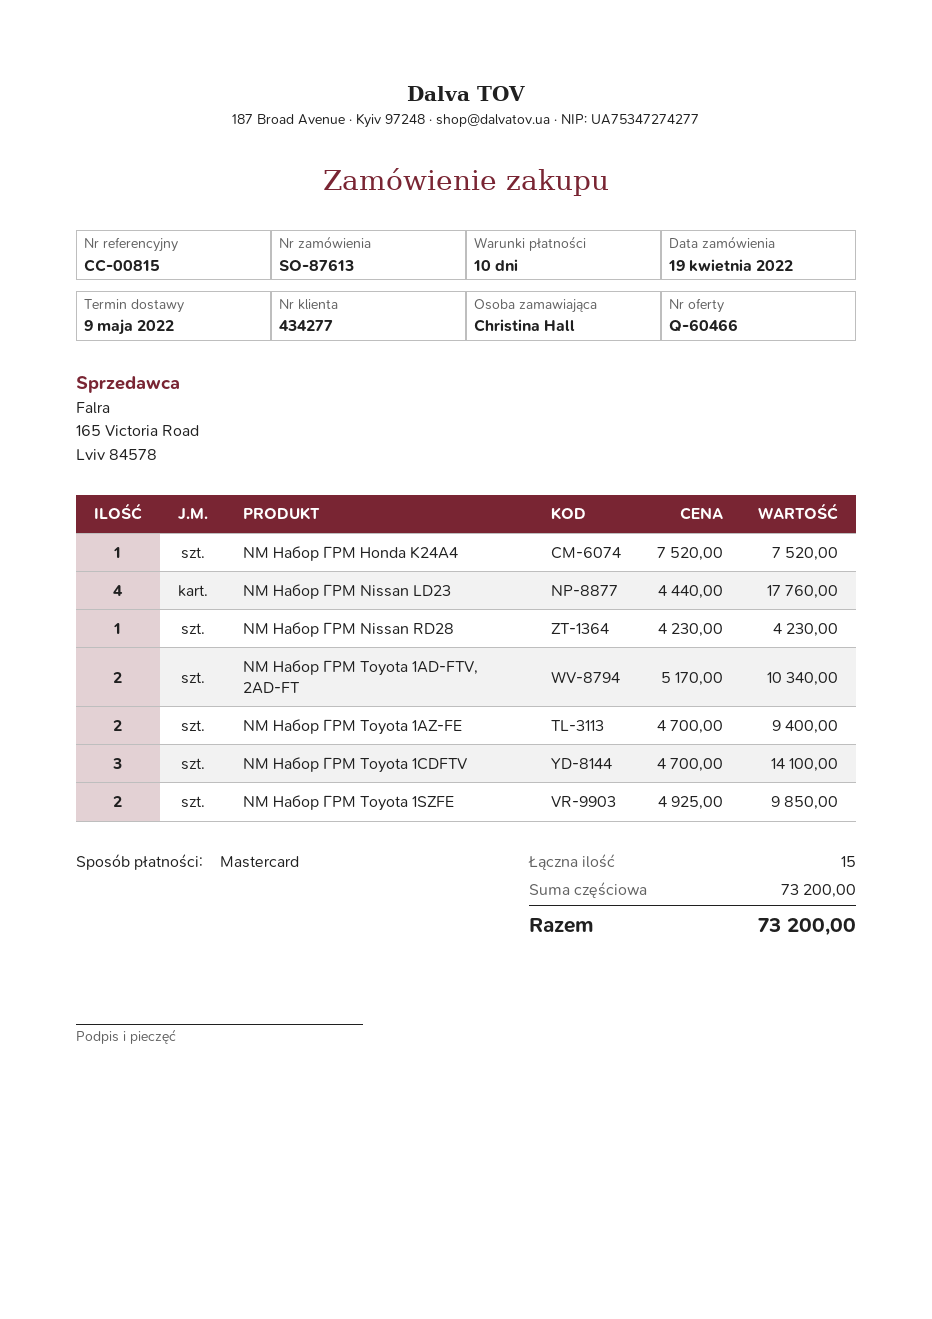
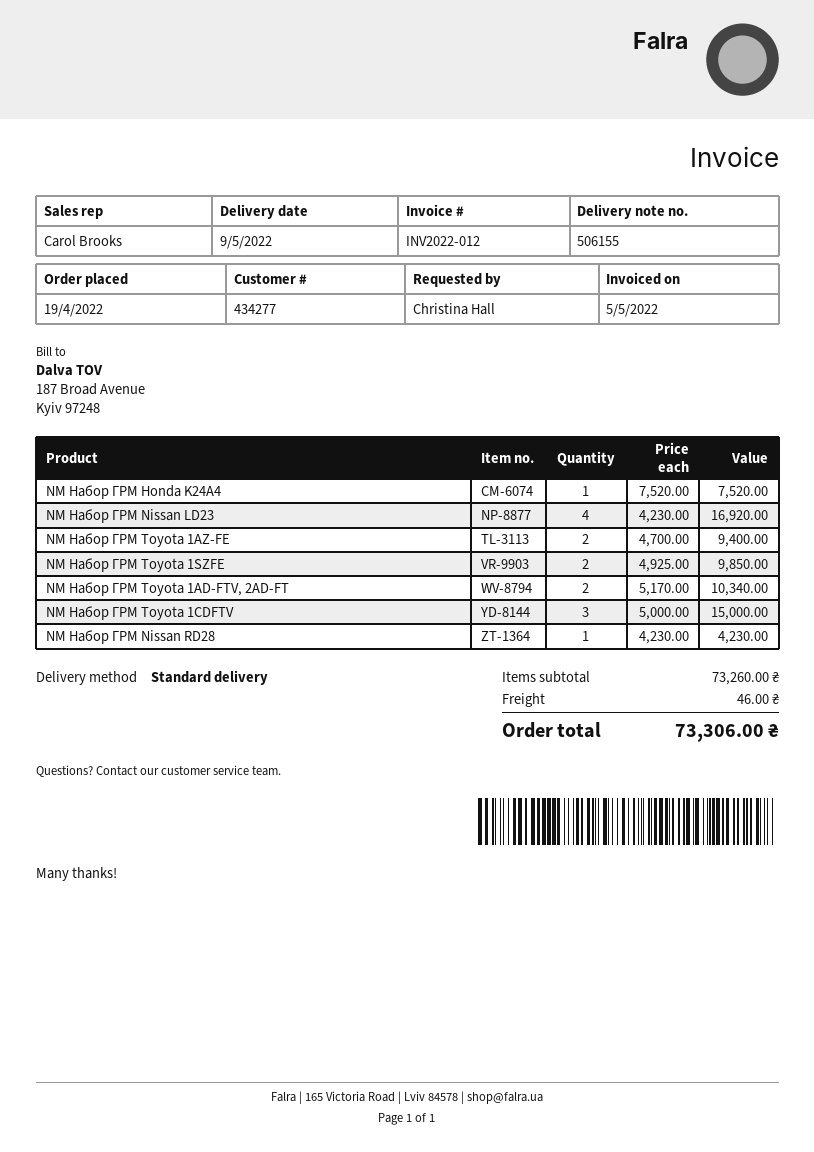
NM Набор ГРМ Nissan LD23: 4 x 4440.00 = 17760.00 -> 4 x 4230.00 = 16920.00
NM Набор ГРМ Toyota 1CDFTV: 3 x 4700.00 = 14100.00 -> 3 x 5000.00 = 15000.00
subtotal: 73200.00 -> 73260.00
shipping: none -> 46.00
total: 73200.00 -> 73306.00

